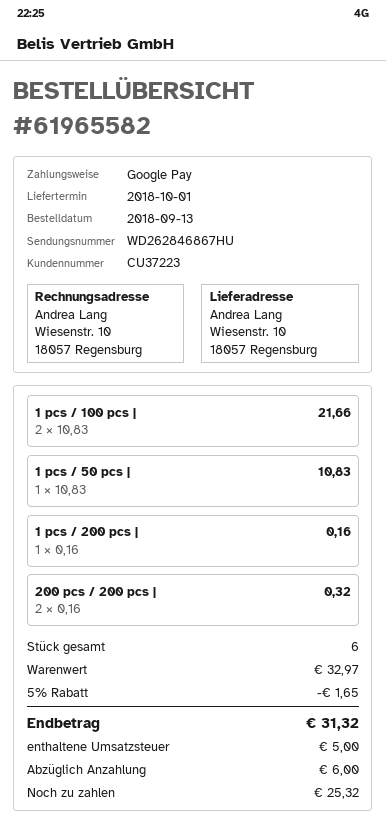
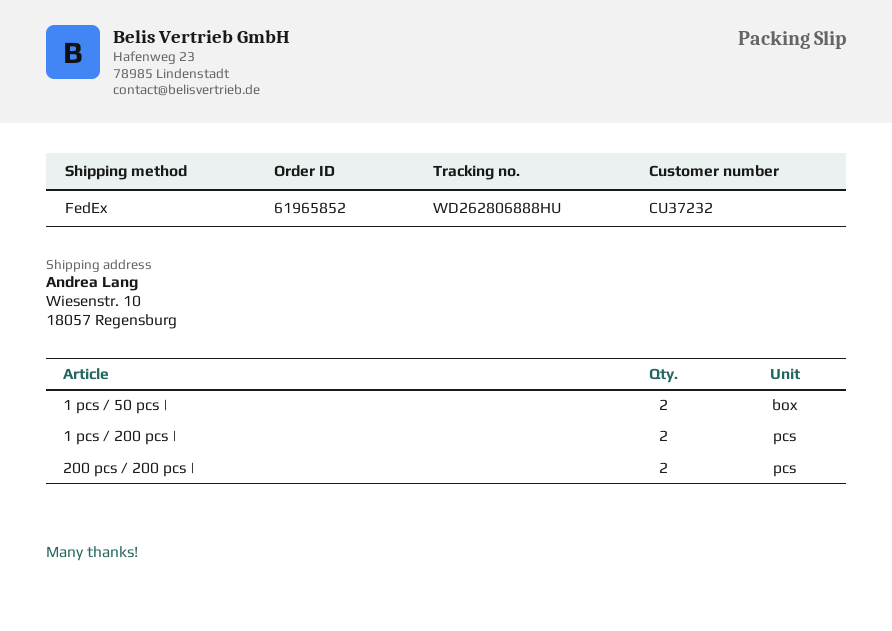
order number: 61965582 -> 61965852
customer number: CU37223 -> CU37232
tracking number: WD262846867HU -> WD262806888HU
1 pcs / 100 pcs |: 2 -> none
1 pcs / 50 pcs |: 1 -> 2
1 pcs / 200 pcs |: 1 -> 2

